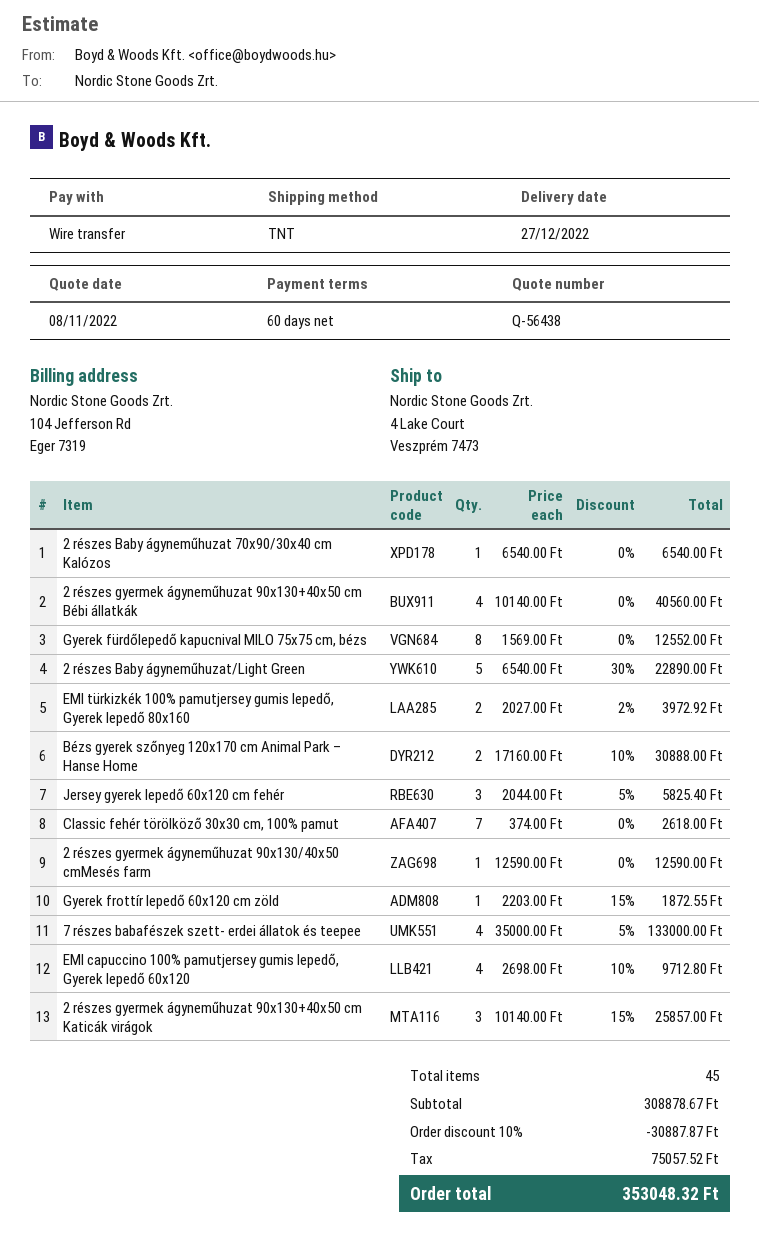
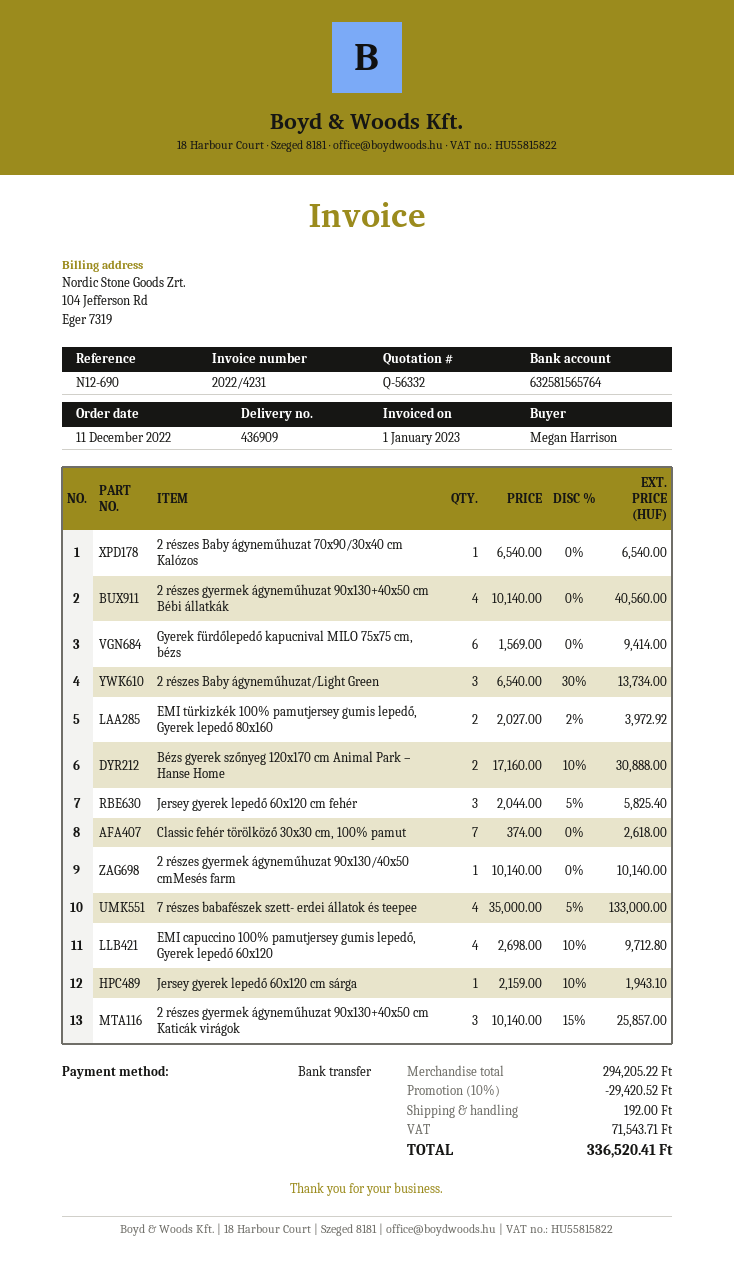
quote number: Q-56438 -> Q-56332
Gyerek fürdőlepedő kapucnival MILO 75x75 cm, bézs: 8 x 1569.00 = 12552.00 -> 6 x 1569.00 = 9414.00
2 részes Baby ágyneműhuzat/Light Green: 5 x 6540.00 - 30% = 22890.00 -> 3 x 6540.00 - 30% = 13734.00
2 részes gyermek ágyneműhuzat 90x130/40x50 cmMesés farm: 1 x 12590.00 = 12590.00 -> 1 x 10140.00 = 10140.00
Gyerek frottír lepedő 60x120 cm zöld: 1 x 2203.00 - 15% = 1872.55 -> none
Jersey gyerek lepedő 60x120 cm sárga: none -> 1 x 2159.00 - 10% = 1943.10
subtotal: 308878.67 -> 294205.22
discount: 10% = 30887.87 -> 10% = 29420.52
shipping: none -> 192.00
tax: 75057.52 -> 71543.71
total: 353048.32 -> 336520.41

